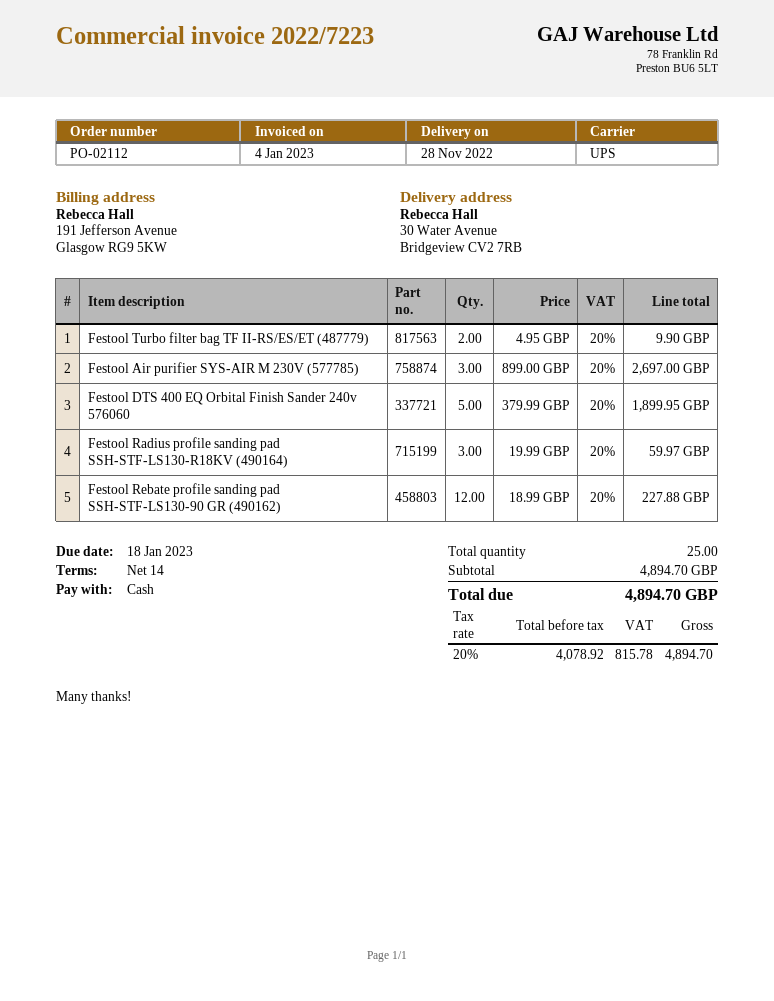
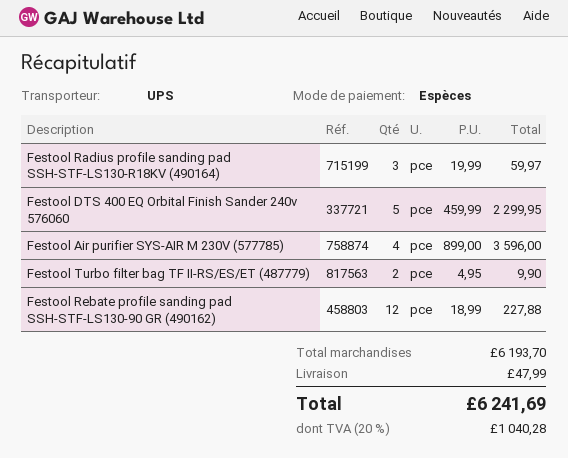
Festool Air purifier SYS-AIR M 230V (577785): 3 x 899.00 = 2697.00 -> 4 x 899.00 = 3596.00
Festool DTS 400 EQ Orbital Finish Sander 240v 576060: 5 x 379.99 = 1899.95 -> 5 x 459.99 = 2299.95
subtotal: 4894.70 -> 6193.70
shipping: none -> 47.99
tax: 20% = 815.78 -> 20% = 1040.28
total: 4894.70 -> 6241.69

